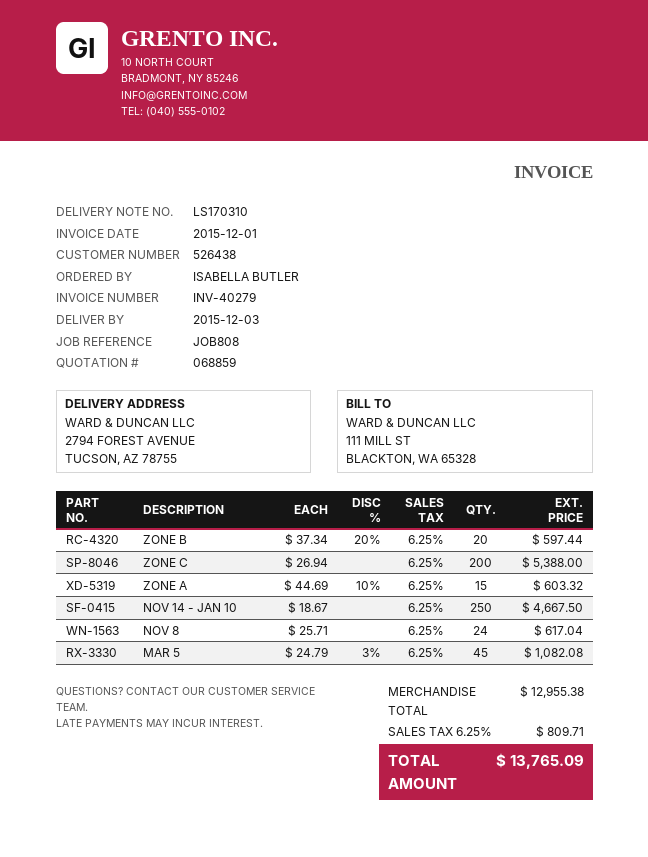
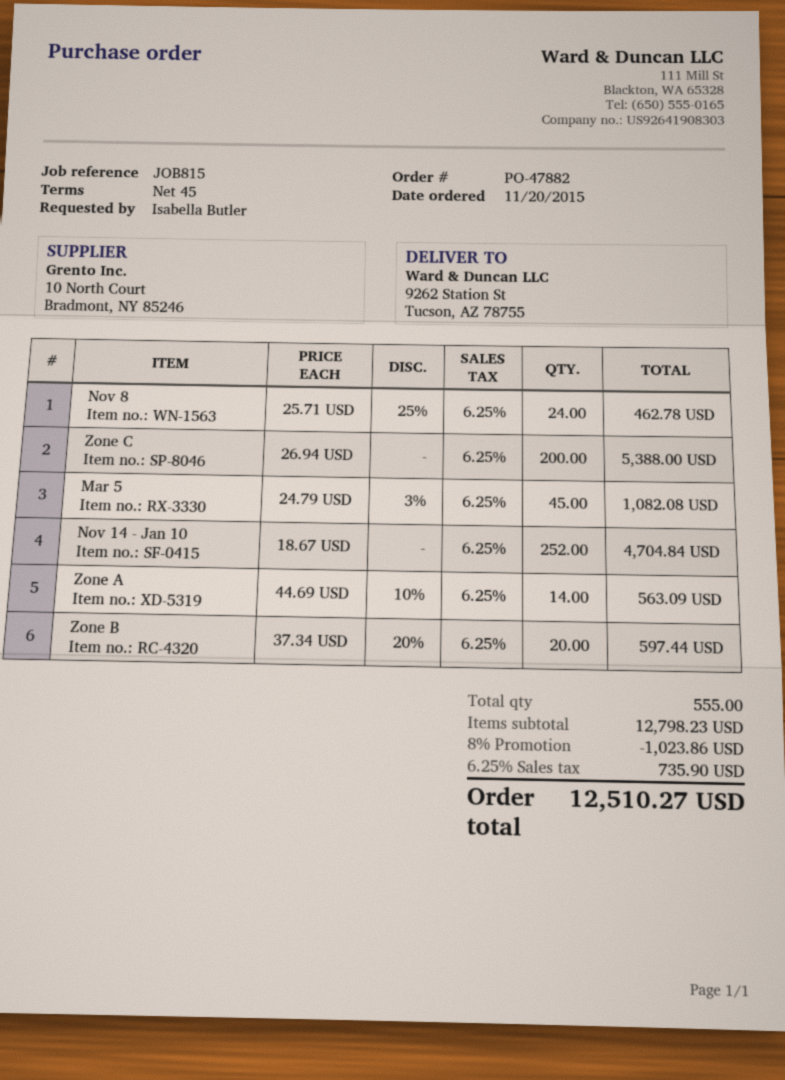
reference: JOB808 -> JOB815
ship to: 2794 FOREST AVENUE, TUCSON, AZ 78755 -> 9262 Station St, Tucson, AZ 78755
ZONE A: 15 x 44.69 - 10% = 603.32 -> 14 x 44.69 - 10% = 563.09
NOV 14 - JAN 10: 250 x 18.67 = 4667.50 -> 252 x 18.67 = 4704.84
NOV 8: 24 x 25.71 = 617.04 -> 24 x 25.71 - 25% = 462.78
subtotal: 12955.38 -> 12798.23
discount: none -> 8% = 1023.86
tax: 6.25% = 809.71 -> 6.25% = 735.90
total: 13765.09 -> 12510.27

